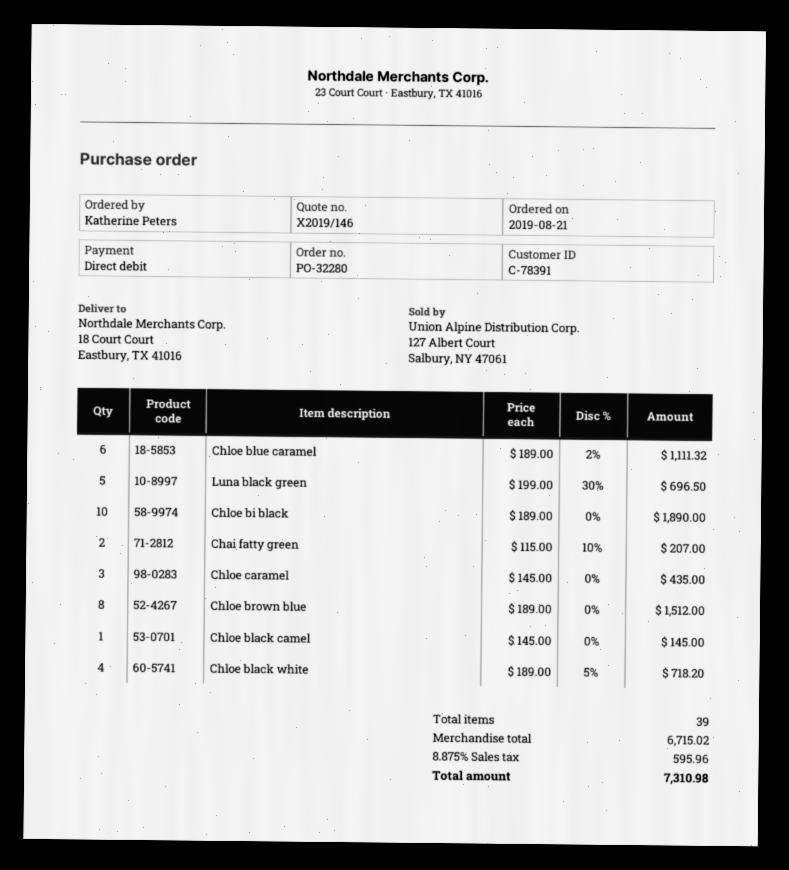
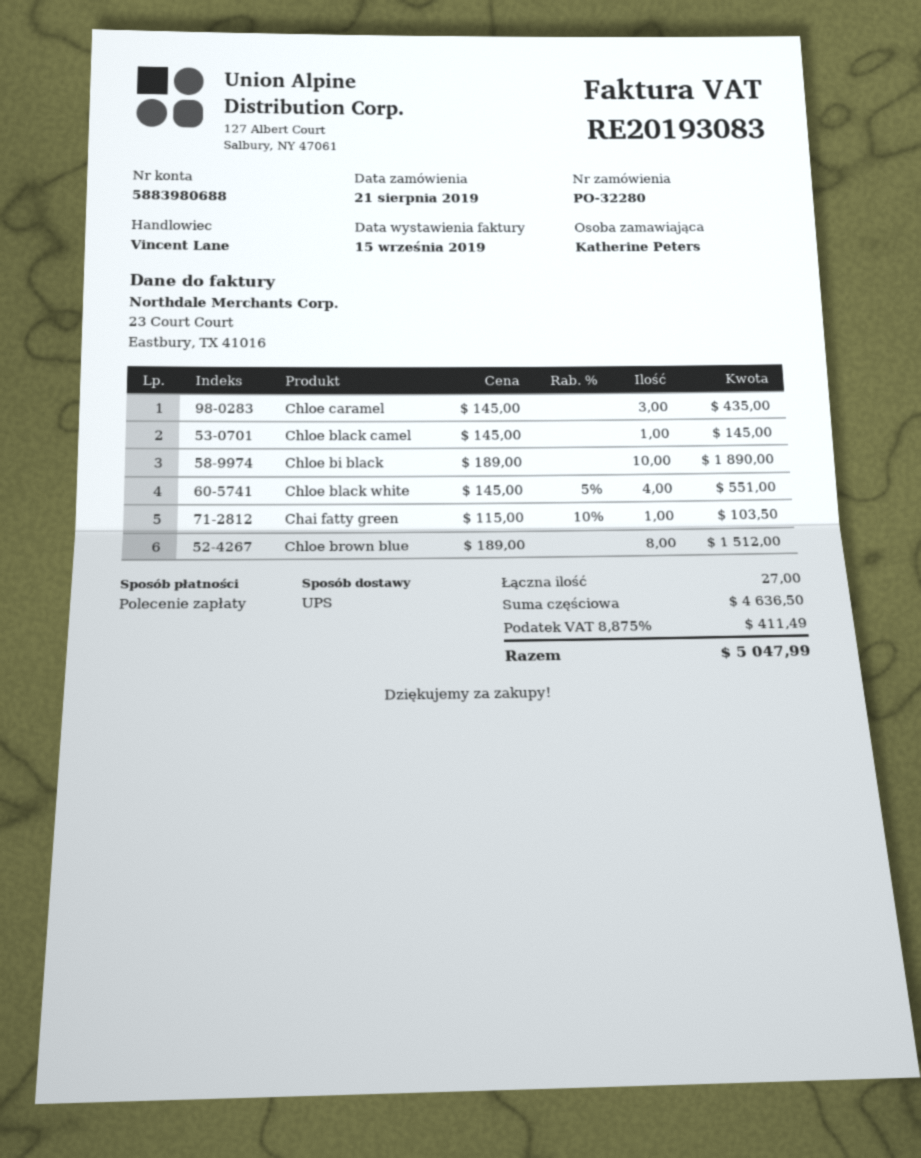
Chloe blue caramel: 6 x 189.00 - 2% = 1111.32 -> none
Luna black green: 5 x 199.00 - 30% = 696.50 -> none
Chai fatty green: 2 x 115.00 - 10% = 207.00 -> 1 x 115.00 - 10% = 103.50
Chloe black white: 4 x 189.00 - 5% = 718.20 -> 4 x 145.00 - 5% = 551.00
total quantity: 39 -> 27
subtotal: 6715.02 -> 4636.50
tax: 8.875% = 595.96 -> 8.875% = 411.49
total: 7310.98 -> 5047.99

